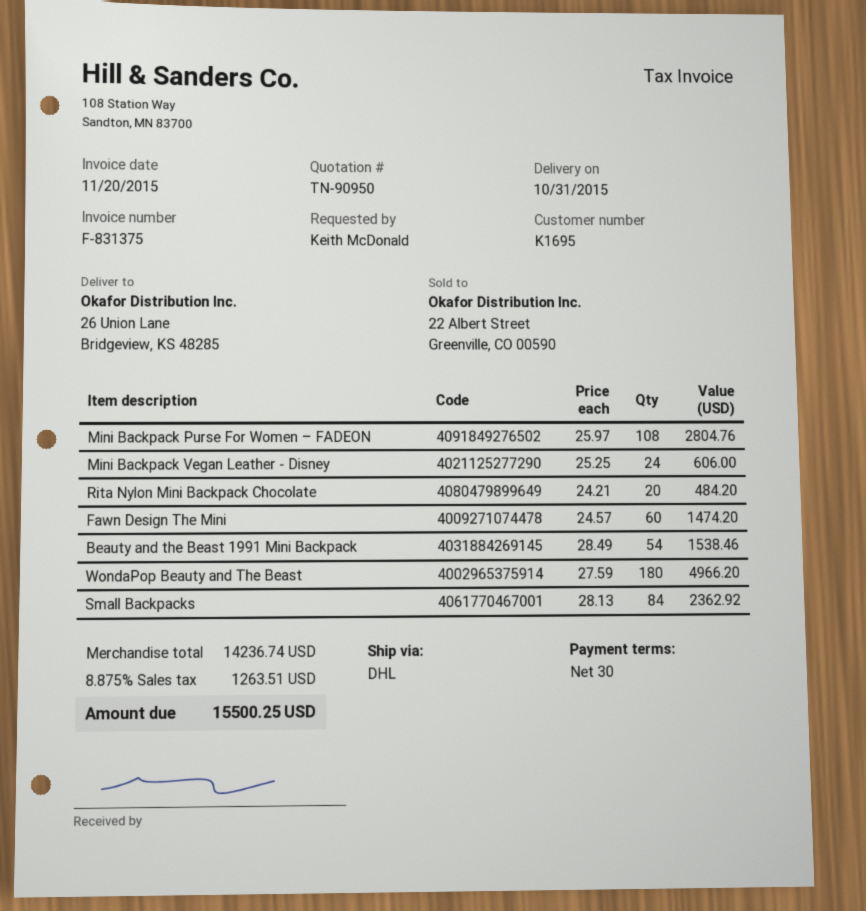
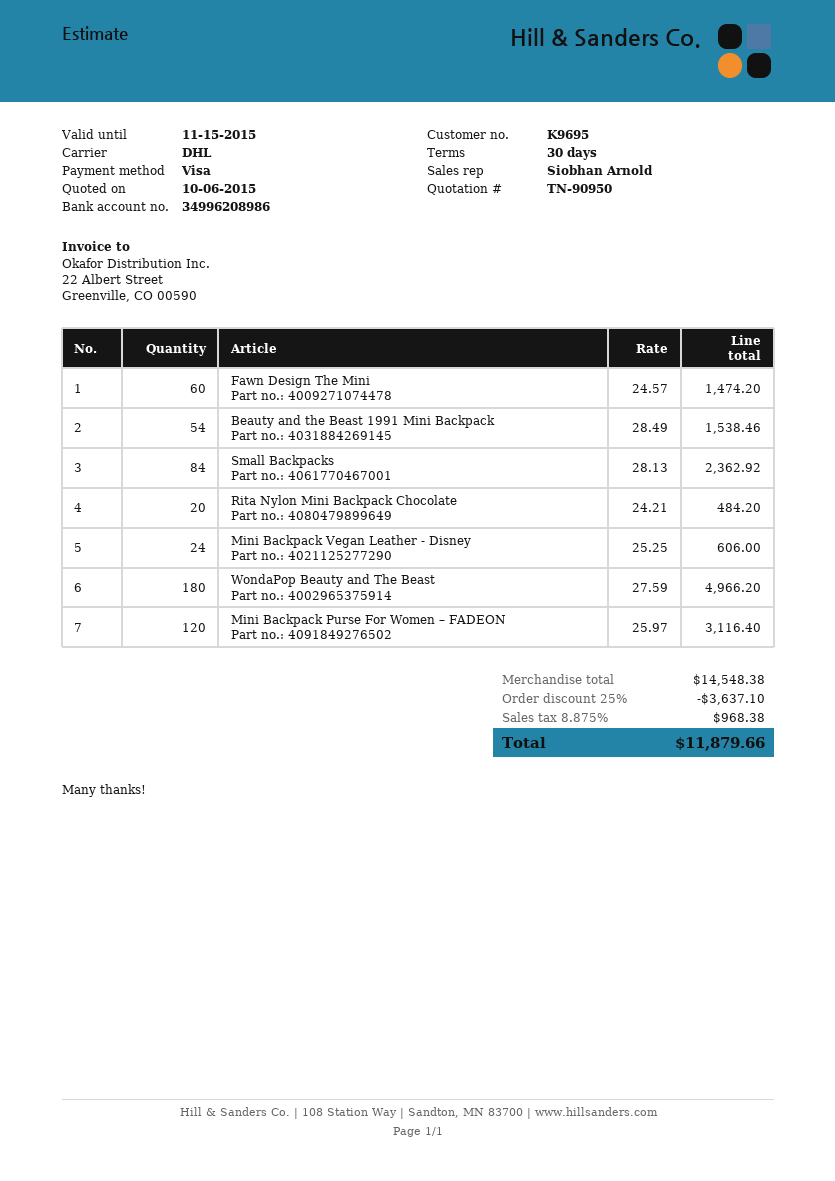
customer number: K1695 -> K9695
Mini Backpack Purse For Women – FADEON: 108 x 25.97 = 2804.76 -> 120 x 25.97 = 3116.40
subtotal: 14236.74 -> 14548.38
discount: none -> 25% = 3637.10
tax: 8.875% = 1263.51 -> 8.875% = 968.38
total: 15500.25 -> 11879.66

